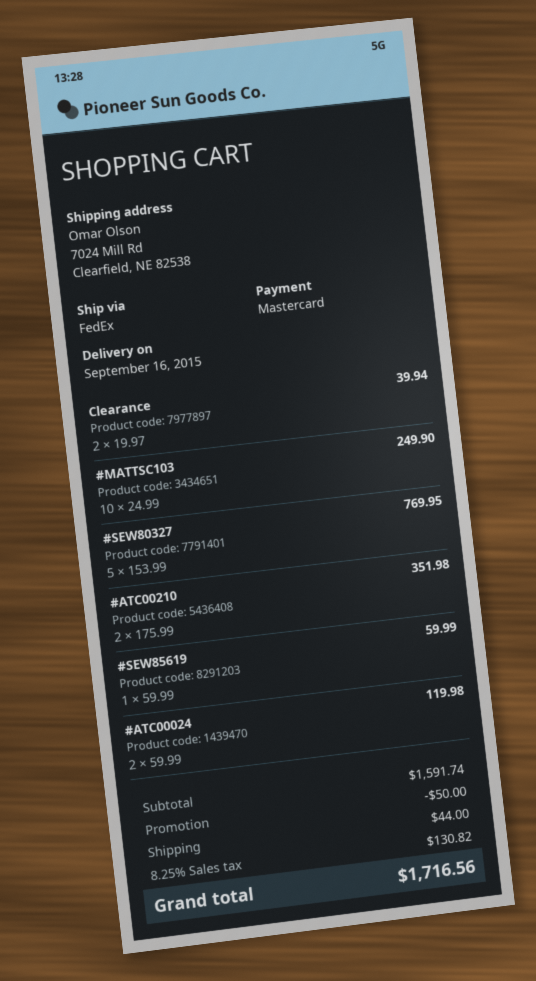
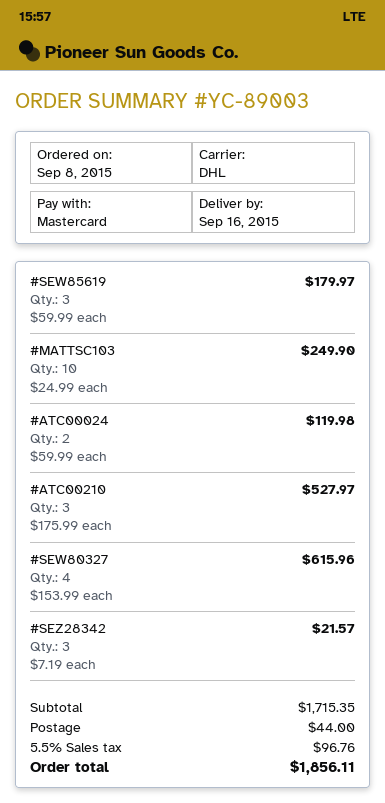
shipping method: FedEx -> DHL
Clearance: 2 x 19.97 = 39.94 -> none
#SEW80327: 5 x 153.99 = 769.95 -> 4 x 153.99 = 615.96
#ATC00210: 2 x 175.99 = 351.98 -> 3 x 175.99 = 527.97
#SEW85619: 1 x 59.99 = 59.99 -> 3 x 59.99 = 179.97
#SEZ28342: none -> 3 x 7.19 = 21.57
subtotal: 1591.74 -> 1715.35
discount: 50.00 -> none
tax: 8.25% = 130.82 -> 5.5% = 96.76
total: 1716.56 -> 1856.11

